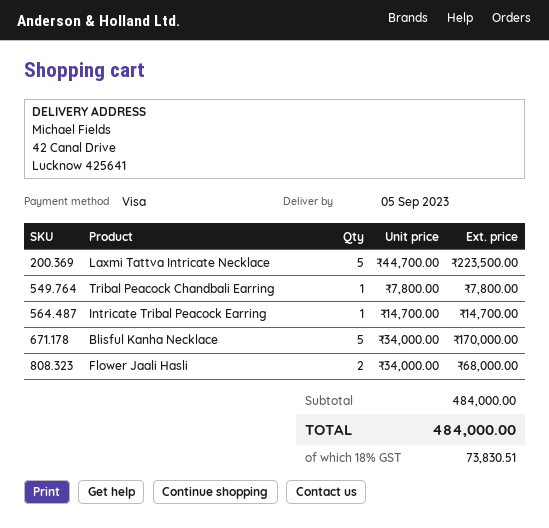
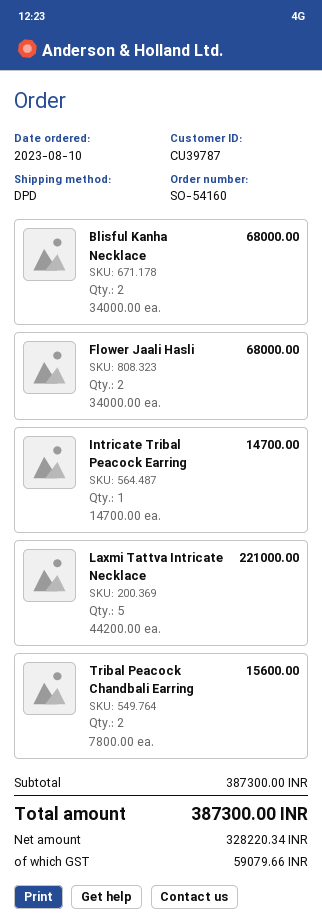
Laxmi Tattva Intricate Necklace: 5 x 44700.00 = 223500.00 -> 5 x 44200.00 = 221000.00
Tribal Peacock Chandbali Earring: 1 x 7800.00 = 7800.00 -> 2 x 7800.00 = 15600.00
Blisful Kanha Necklace: 5 x 34000.00 = 170000.00 -> 2 x 34000.00 = 68000.00
subtotal: 484000.00 -> 387300.00
tax: 73830.51 -> 59079.66
total: 484000.00 -> 387300.00

